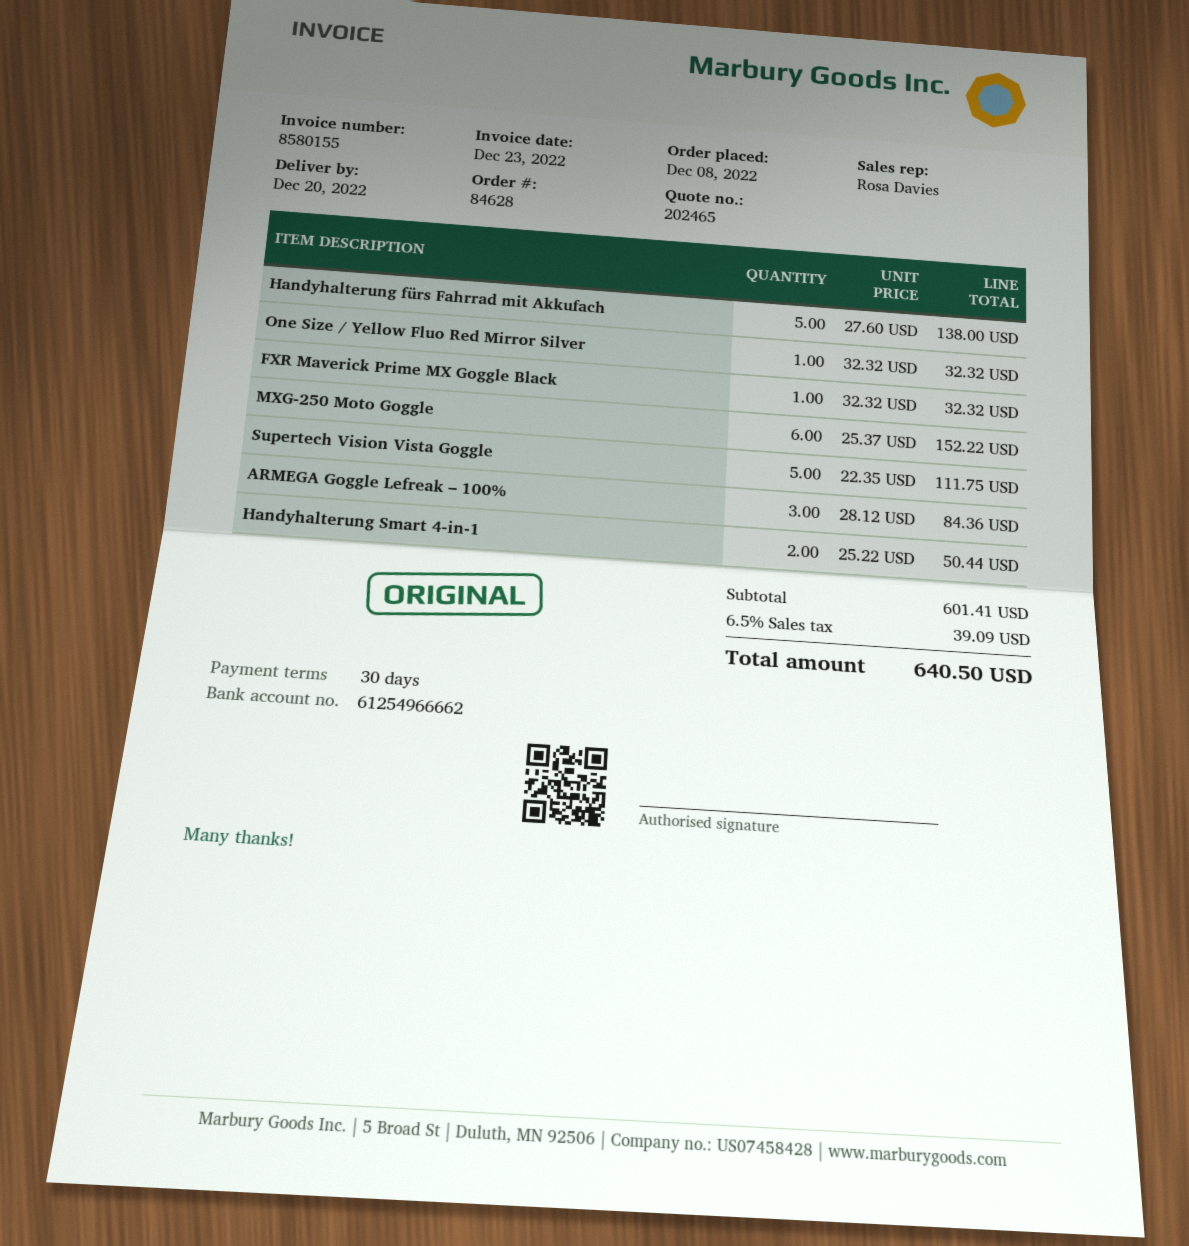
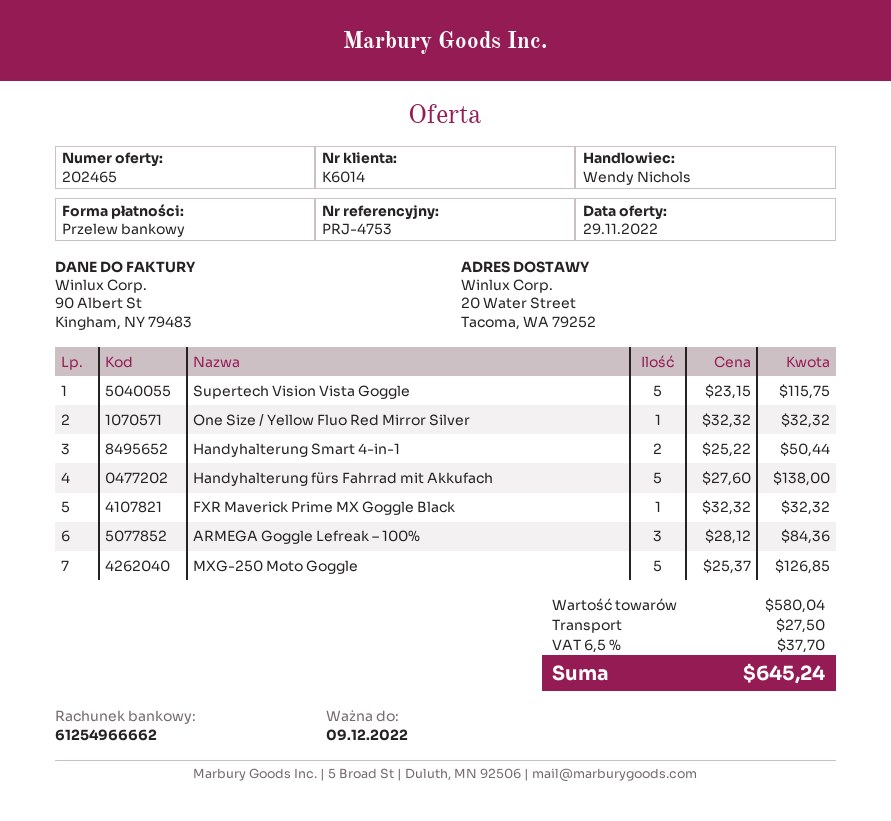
sales rep: Rosa Davies -> Wendy Nichols
MXG-250 Moto Goggle: 6 x 25.37 = 152.22 -> 5 x 25.37 = 126.85
Supertech Vision Vista Goggle: 5 x 22.35 = 111.75 -> 5 x 23.15 = 115.75
subtotal: 601.41 -> 580.04
shipping: none -> 27.50
tax: 6.5% = 39.09 -> 6.5% = 37.70
total: 640.50 -> 645.24

